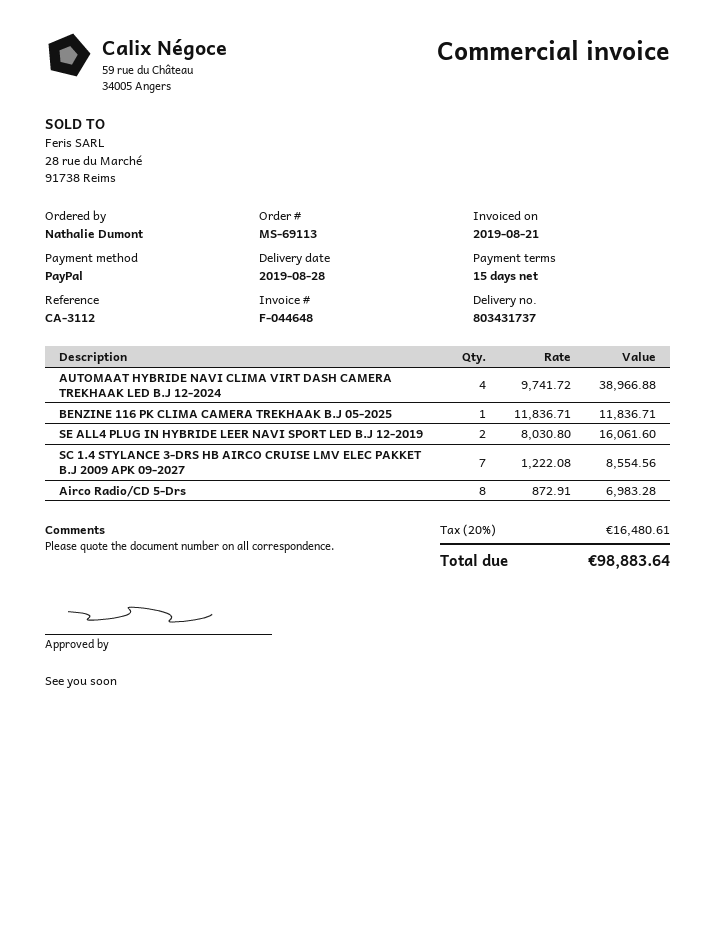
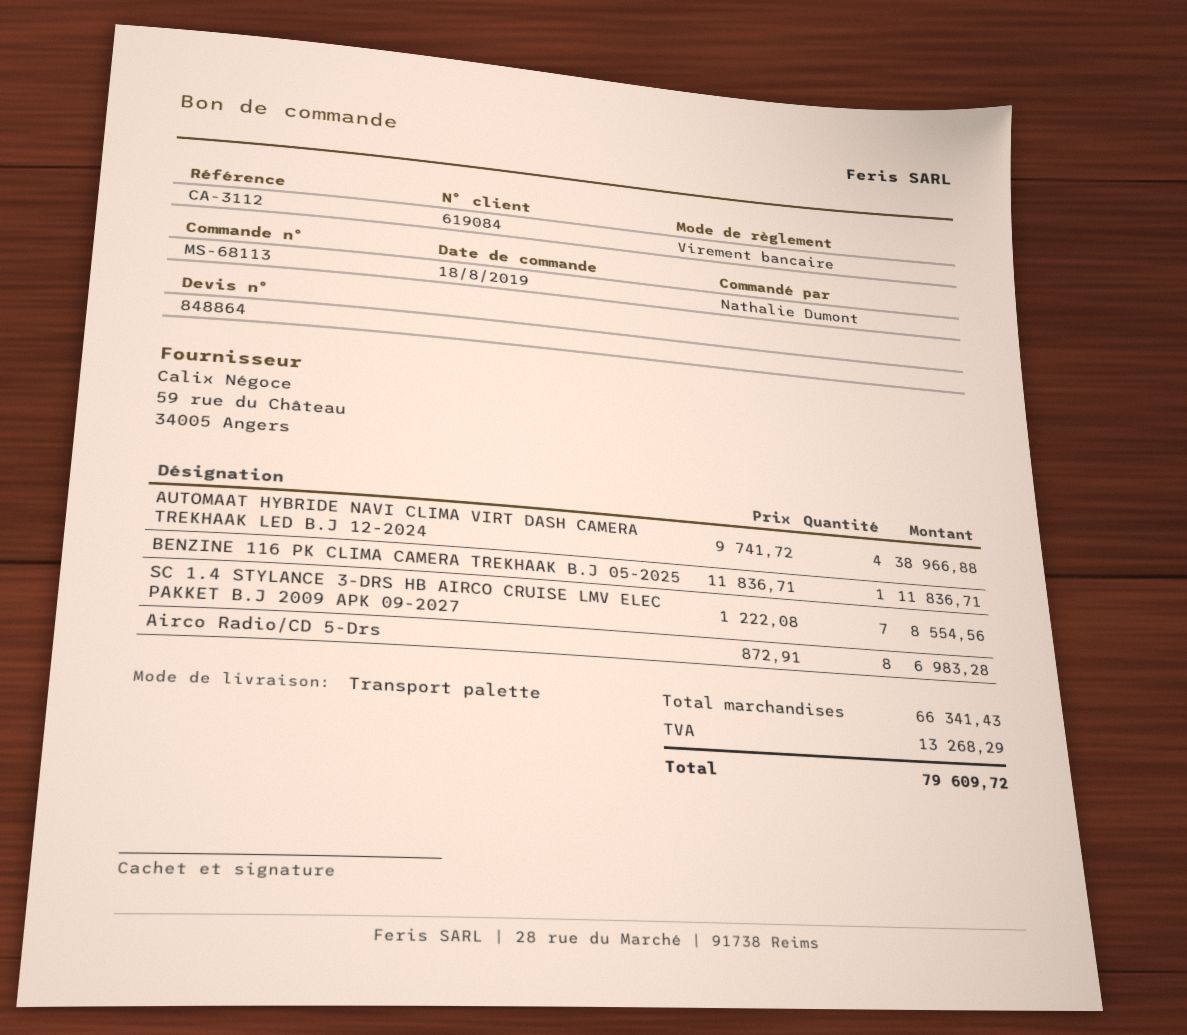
order number: MS-69113 -> MS-68113
payment method: PayPal -> bank transfer
SE ALL4 PLUG IN HYBRIDE LEER NAVI SPORT LED B.J 12-2019: 2 x 8030.80 = 16061.60 -> none
tax: 16480.61 -> 13268.29
total: 98883.64 -> 79609.72

